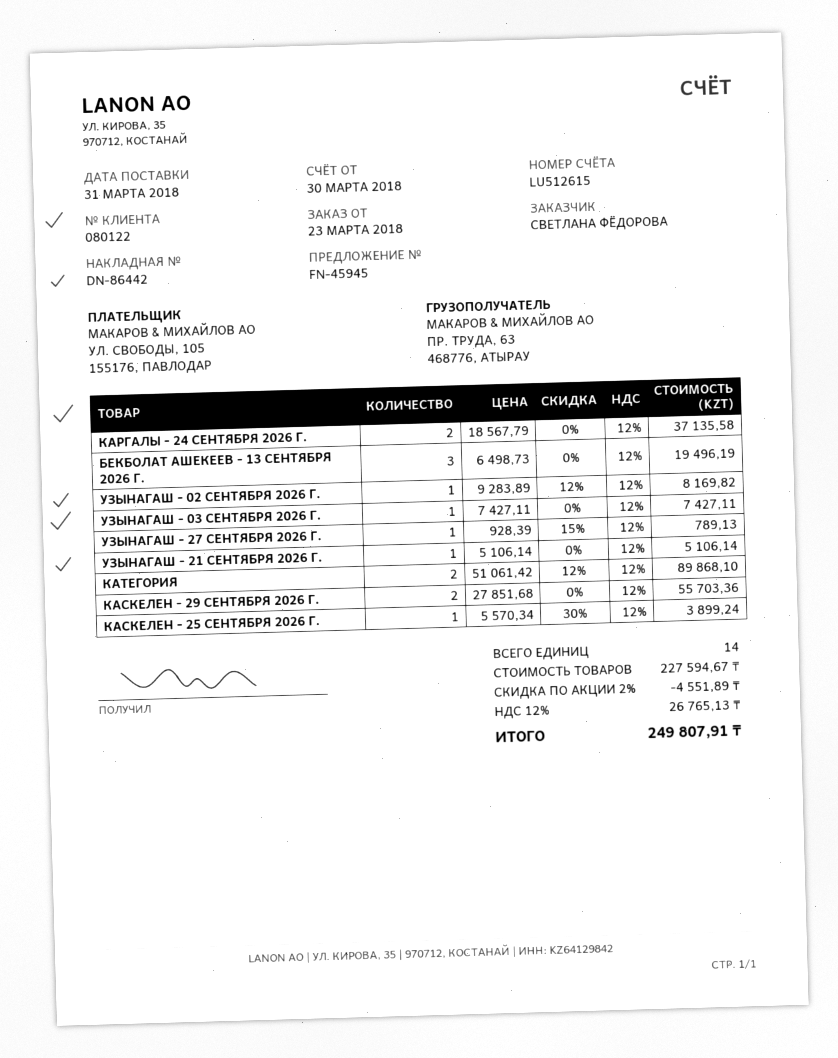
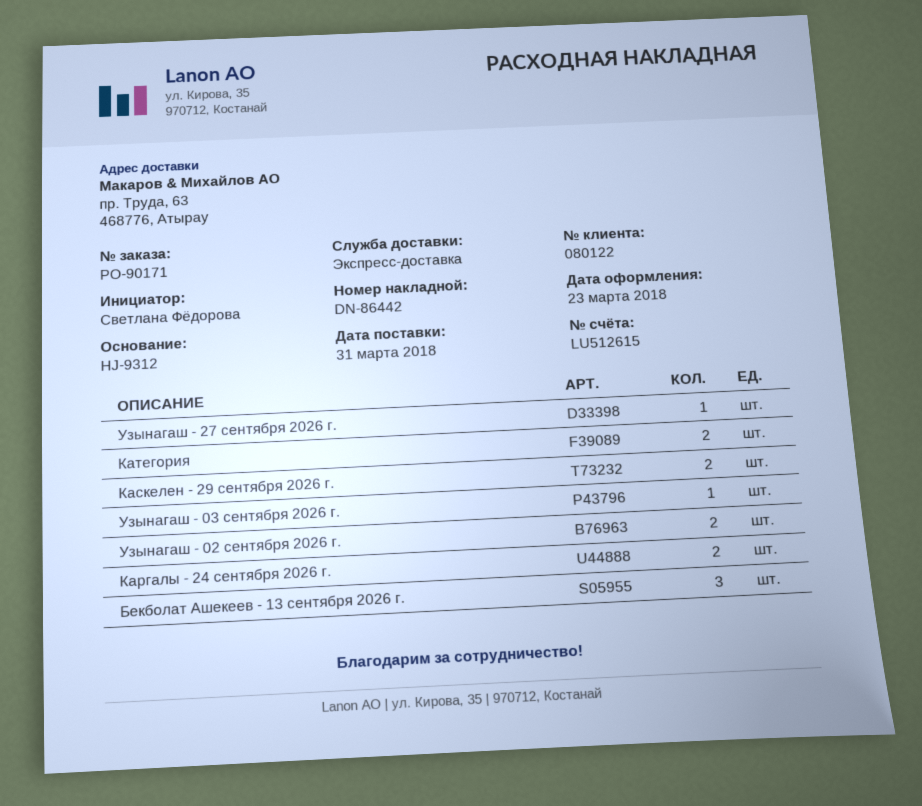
УЗЫНАГАШ - 02 СЕНТЯБРЯ 2026 Г.: 1 -> 2
УЗЫНАГАШ - 21 СЕНТЯБРЯ 2026 Г.: 1 -> none
КАСКЕЛЕН - 25 СЕНТЯБРЯ 2026 Г.: 1 -> none

